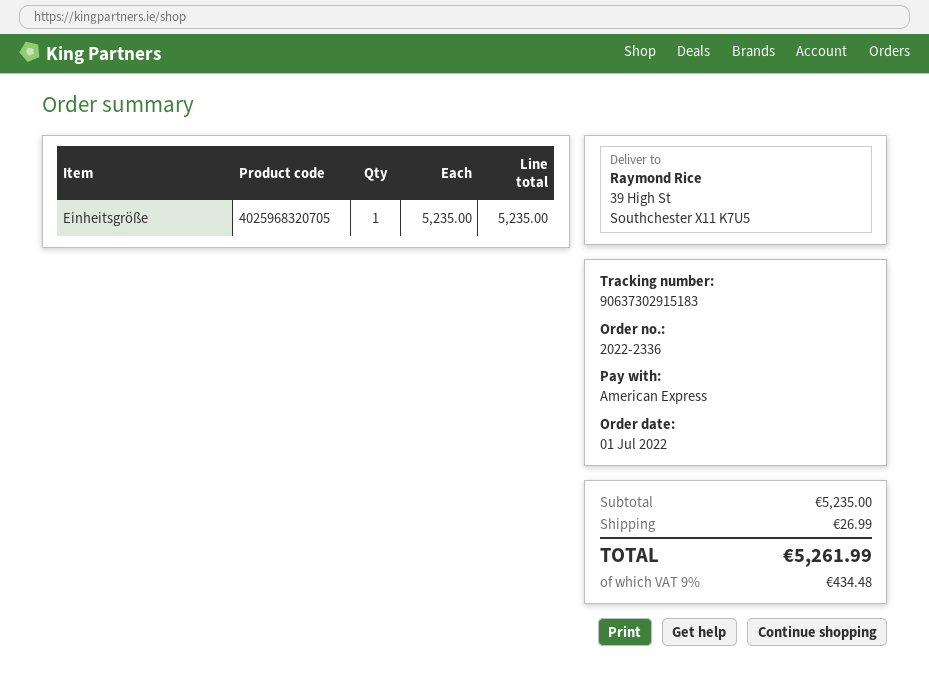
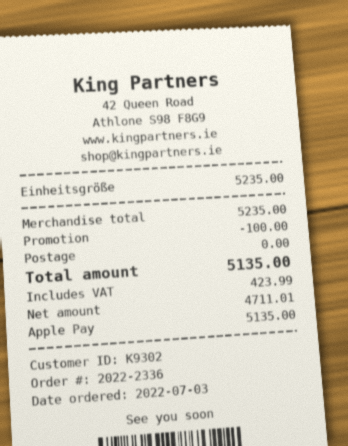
order date: 2022-07-01 -> 2022-07-03
payment method: American Express -> Apple Pay
discount: none -> 100.00
shipping: 26.99 -> 0.00
tax: 434.48 -> 423.99
total: 5261.99 -> 5135.00

